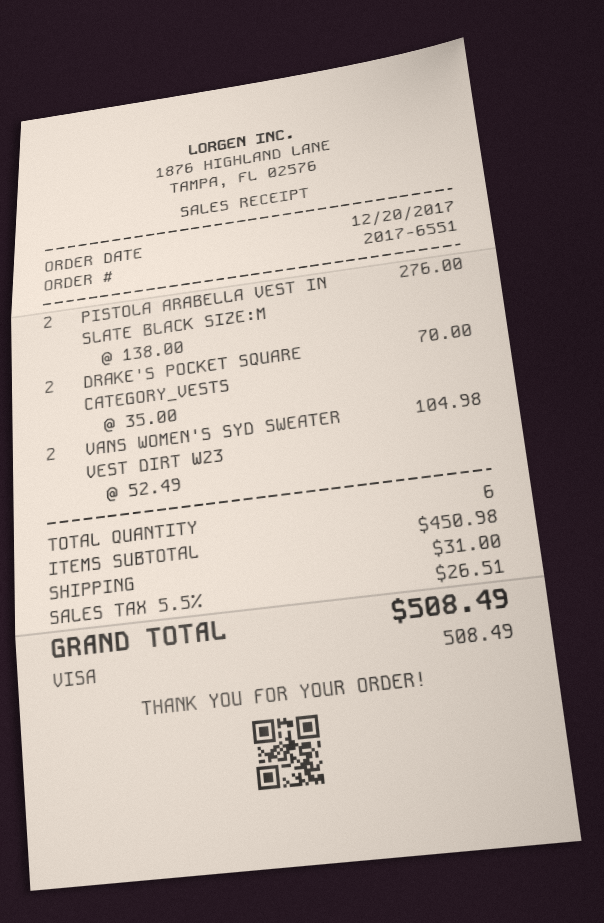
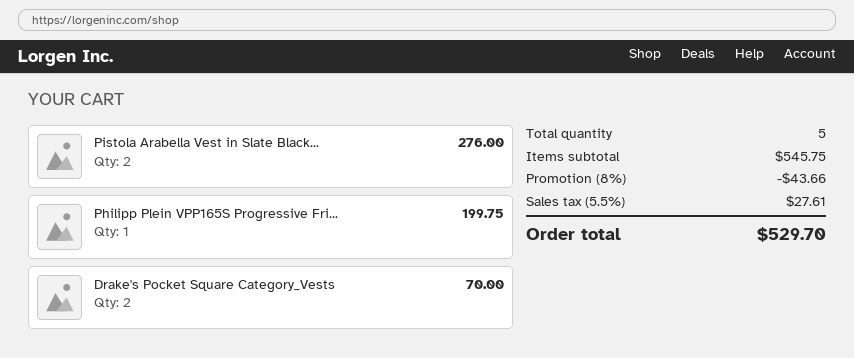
VANS WOMEN'S SYD SWEATER VEST DIRT W23: 2 for 104.98 -> none
Philipp Plein VPP165S Progressive Fri...: none -> 1 for 199.75
total quantity: 6 -> 5
subtotal: 450.98 -> 545.75
discount: none -> 8% = 43.66
shipping: 31.00 -> none
tax: 5.5% = 26.51 -> 5.5% = 27.61
total: 508.49 -> 529.70

